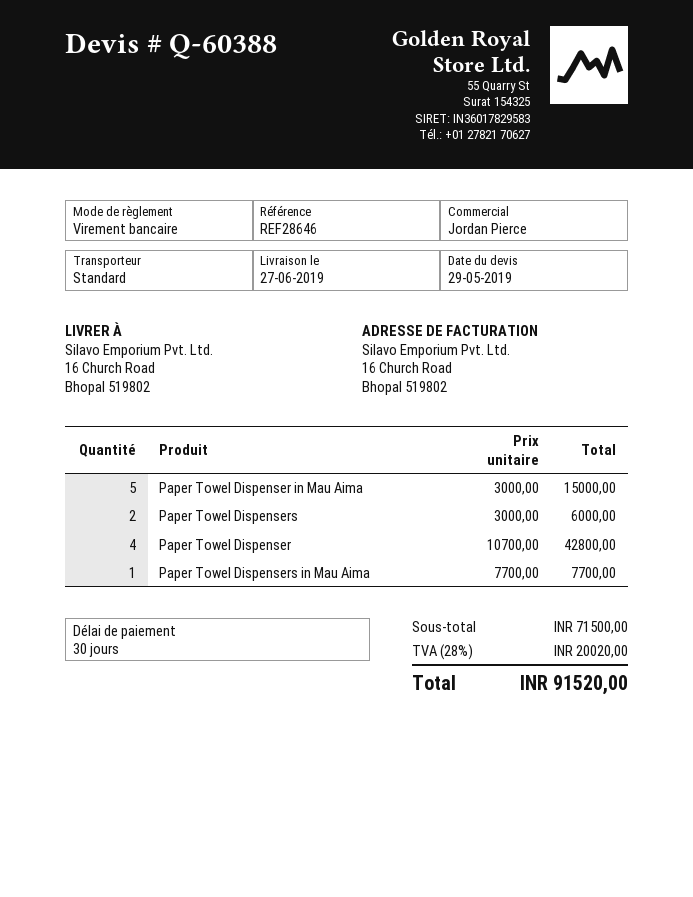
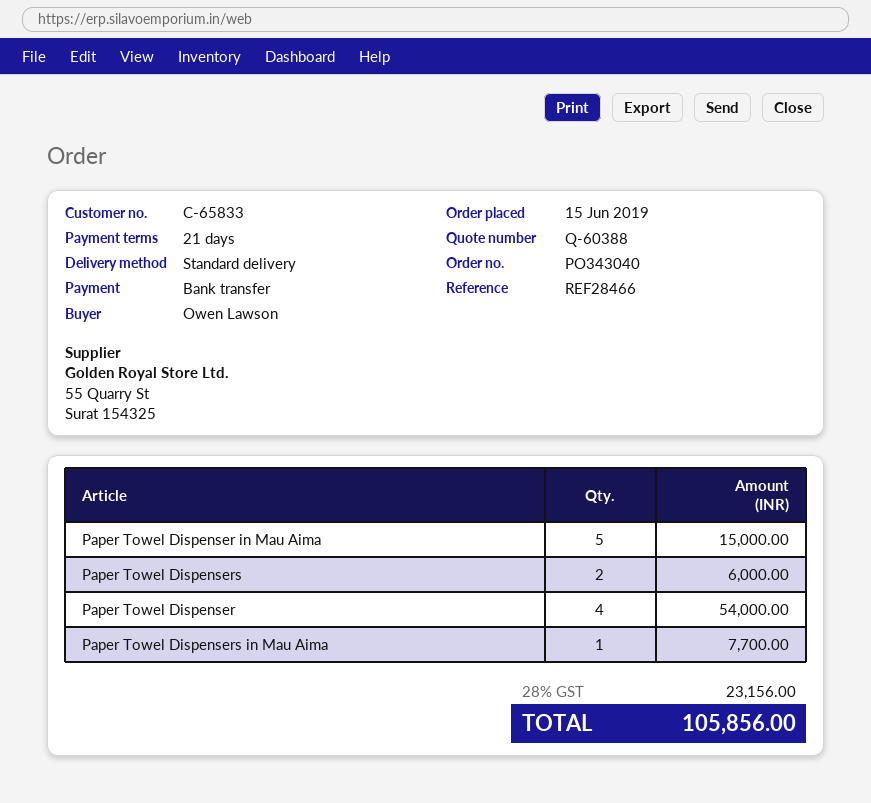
payment terms: 30 days -> 21 days
reference: REF28646 -> REF28466
Paper Towel Dispenser: 4 for 42800.00 -> 4 for 54000.00
tax: 28% = 20020.00 -> 28% = 23156.00
total: 91520.00 -> 105856.00

